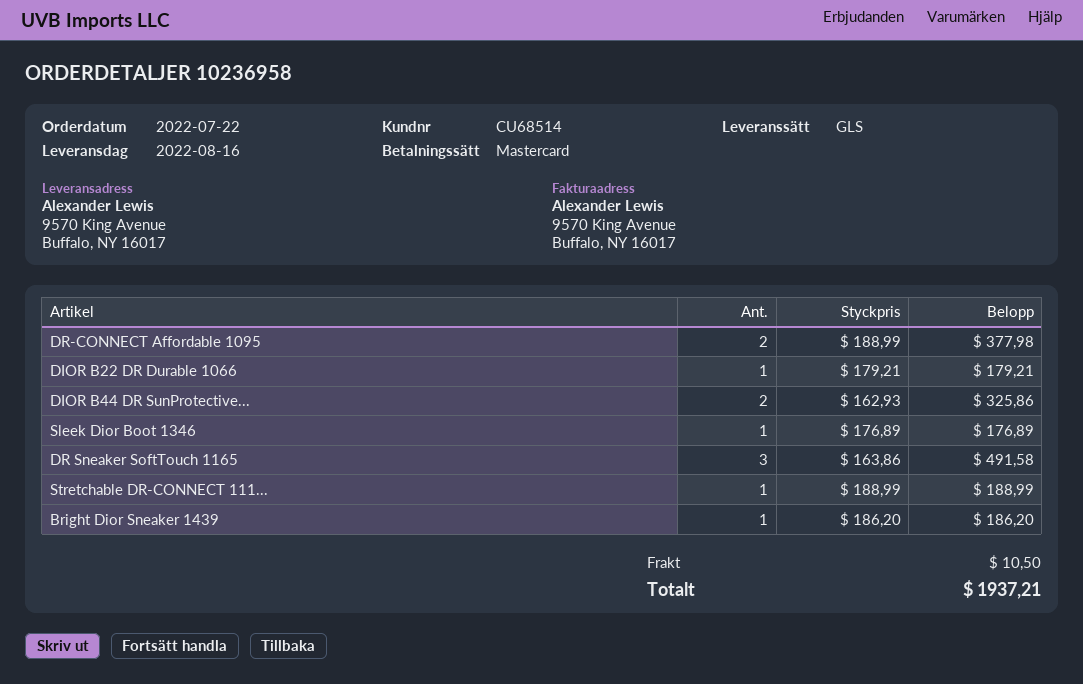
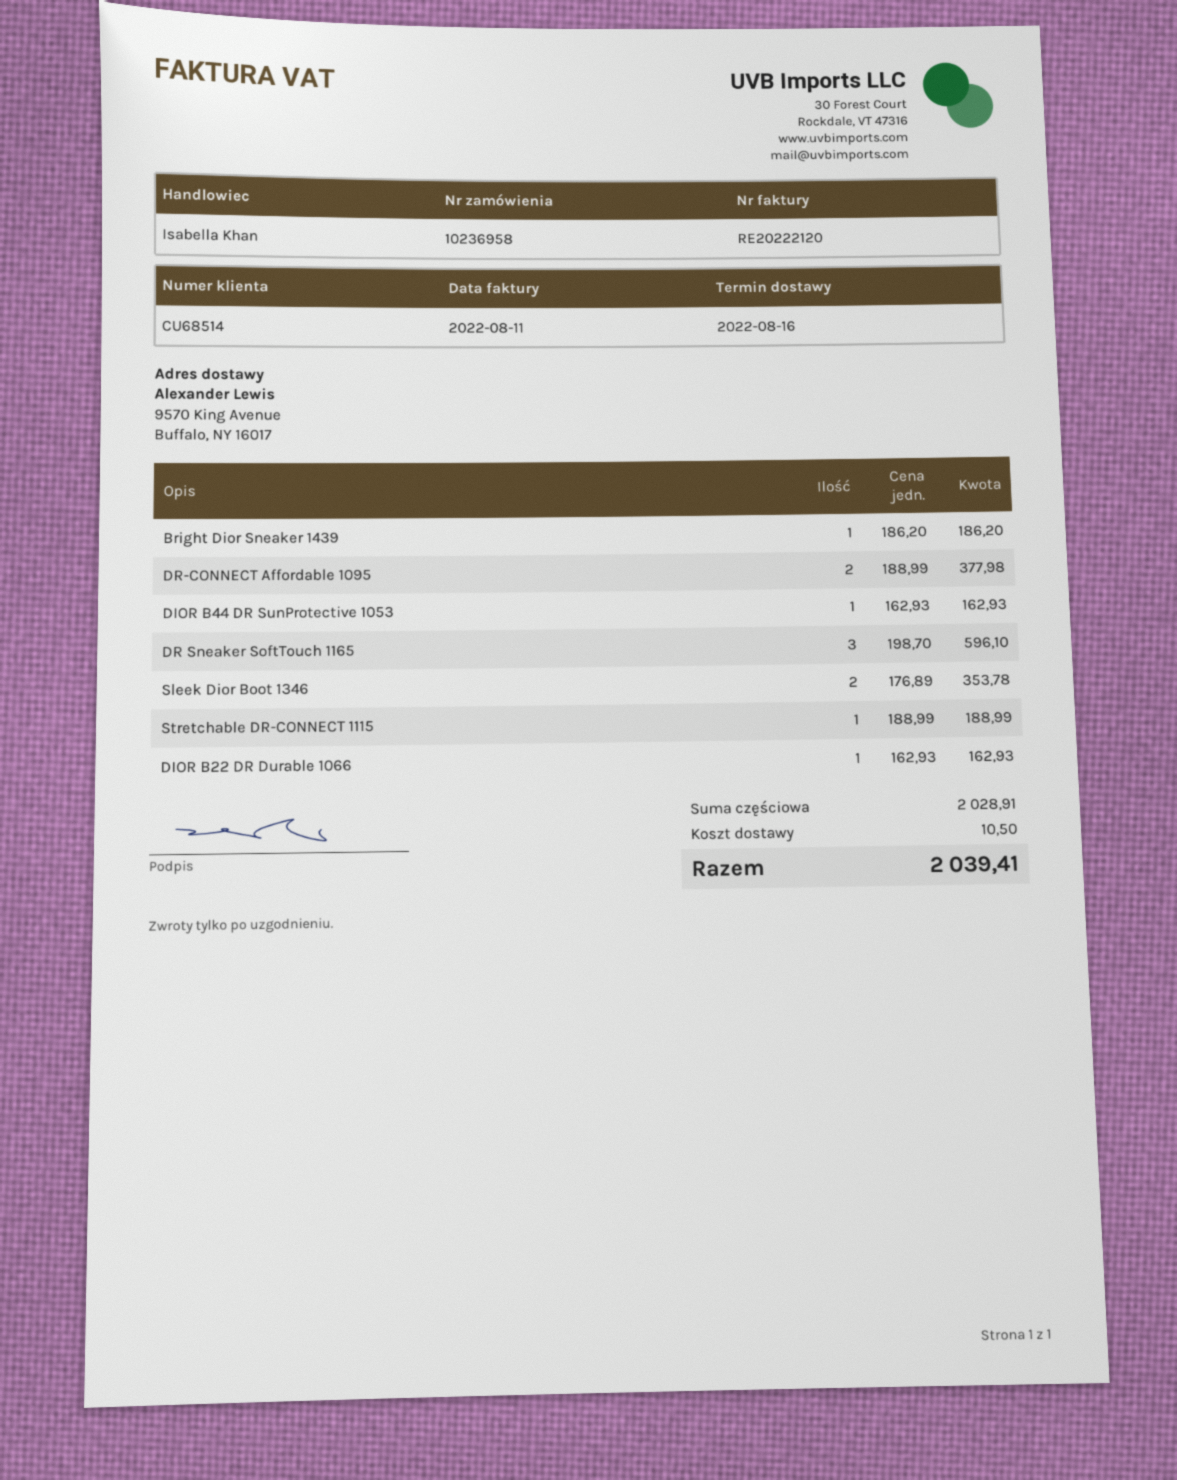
DIOR B22 DR Durable 1066: 1 x 179.21 = 179.21 -> 1 x 162.93 = 162.93
DIOR B44 DR SunProtective...: 2 x 162.93 = 325.86 -> 1 x 162.93 = 162.93
Sleek Dior Boot 1346: 1 x 176.89 = 176.89 -> 2 x 176.89 = 353.78
DR Sneaker SoftTouch 1165: 3 x 163.86 = 491.58 -> 3 x 198.70 = 596.10
total: 1937.21 -> 2039.41

